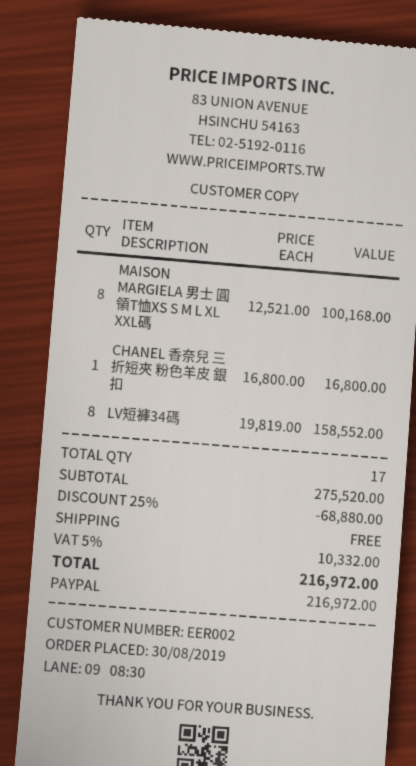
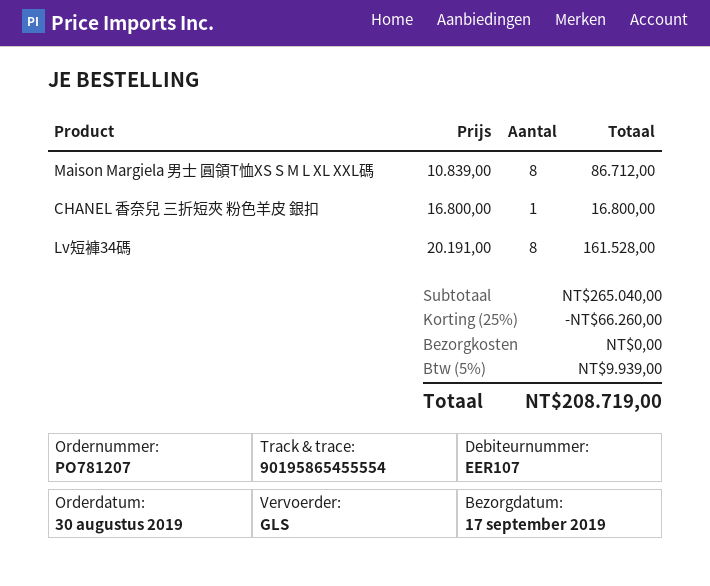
customer number: EER002 -> EER107
MAISON MARGIELA 男士 圓領T恤XS S M L XL XXL碼: 8 x 12521.00 = 100168.00 -> 8 x 10839.00 = 86712.00
LV短褲34碼: 8 x 19819.00 = 158552.00 -> 8 x 20191.00 = 161528.00
subtotal: 275520.00 -> 265040.00
discount: 25% = 68880.00 -> 25% = 66260.00
tax: 5% = 10332.00 -> 5% = 9939.00
total: 216972.00 -> 208719.00

